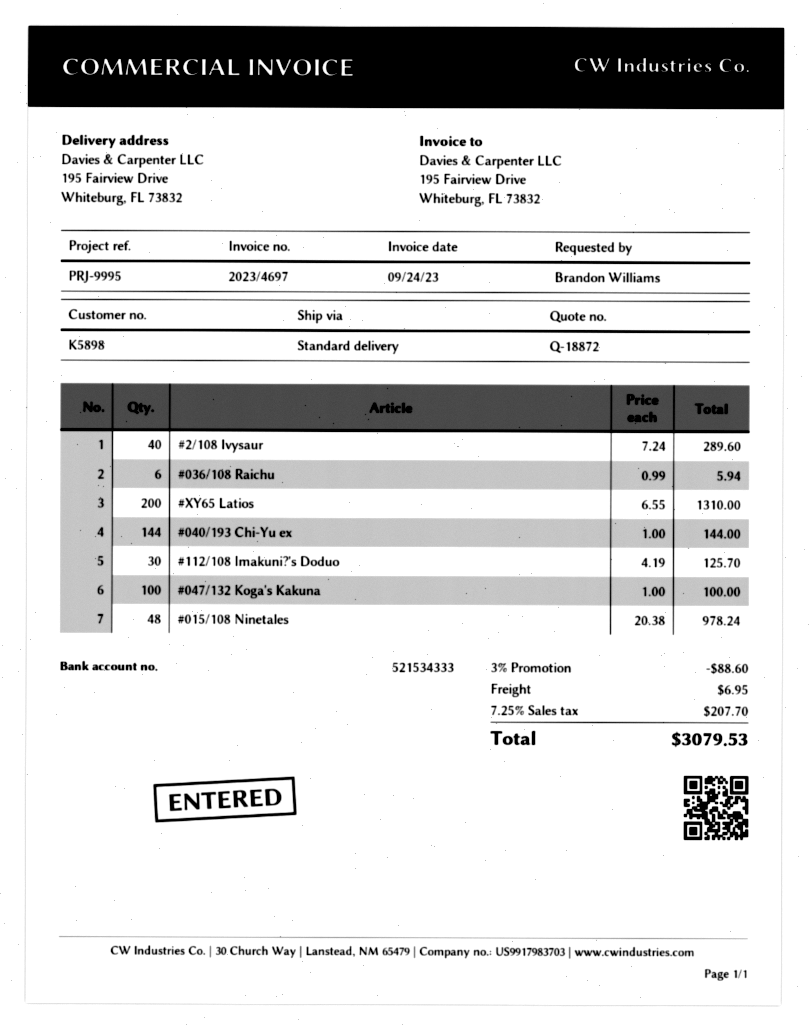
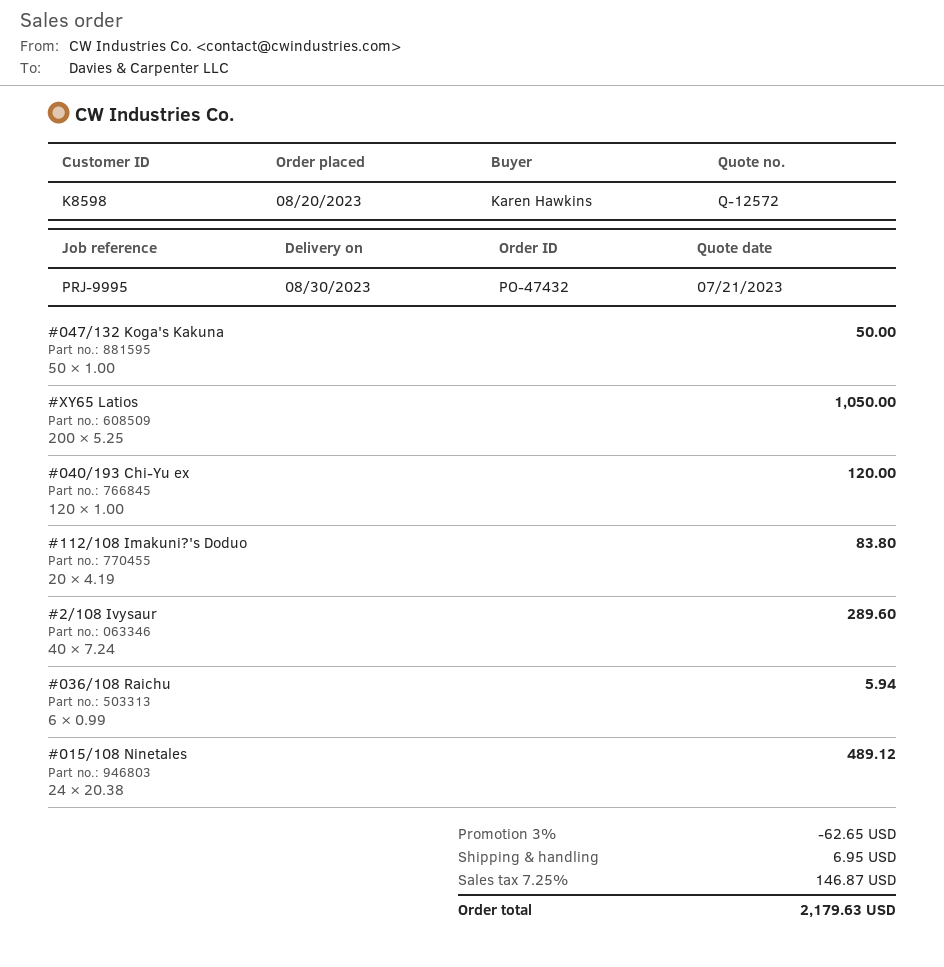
quote number: Q-18872 -> Q-12572
customer number: K5898 -> K8598
ordered by: Brandon Williams -> Karen Hawkins
#XY65 Latios: 200 x 6.55 = 1310.00 -> 200 x 5.25 = 1050.00
#040/193 Chi-Yu ex: 144 x 1.00 = 144.00 -> 120 x 1.00 = 120.00
#112/108 Imakuni?'s Doduo: 30 x 4.19 = 125.70 -> 20 x 4.19 = 83.80
#047/132 Koga's Kakuna: 100 x 1.00 = 100.00 -> 50 x 1.00 = 50.00
#015/108 Ninetales: 48 x 20.38 = 978.24 -> 24 x 20.38 = 489.12
discount: 3% = 88.60 -> 3% = 62.65
tax: 7.25% = 207.70 -> 7.25% = 146.87
total: 3079.53 -> 2179.63

